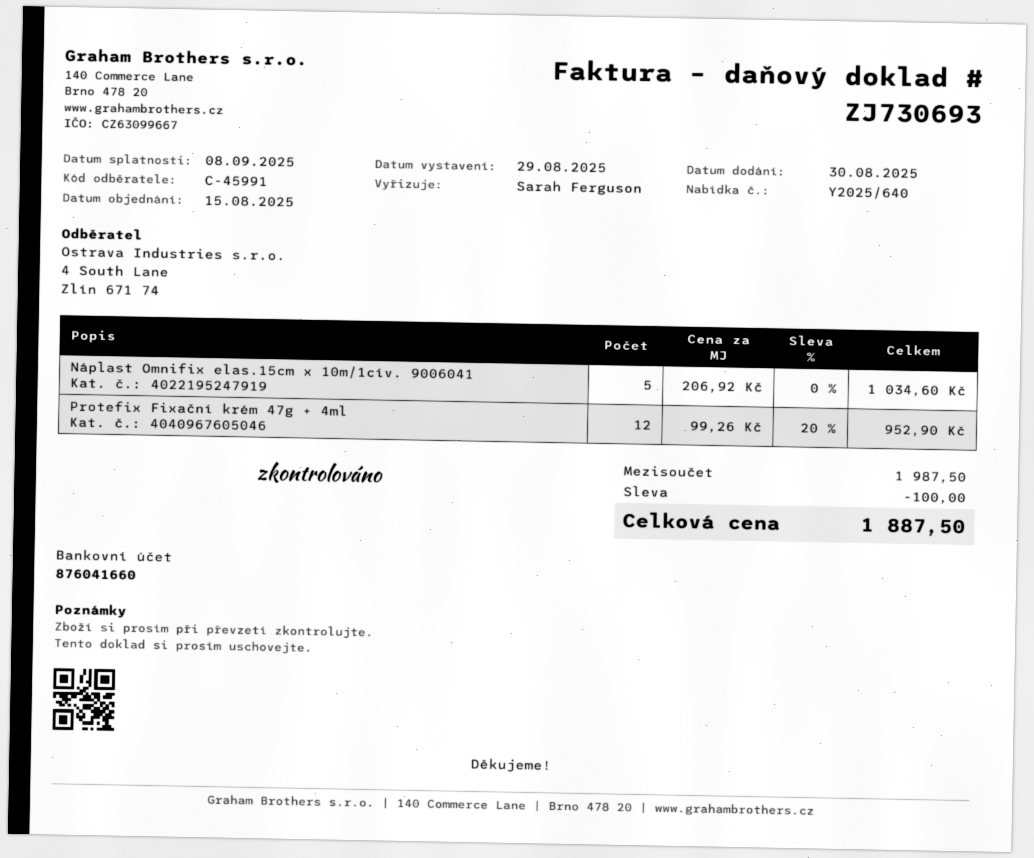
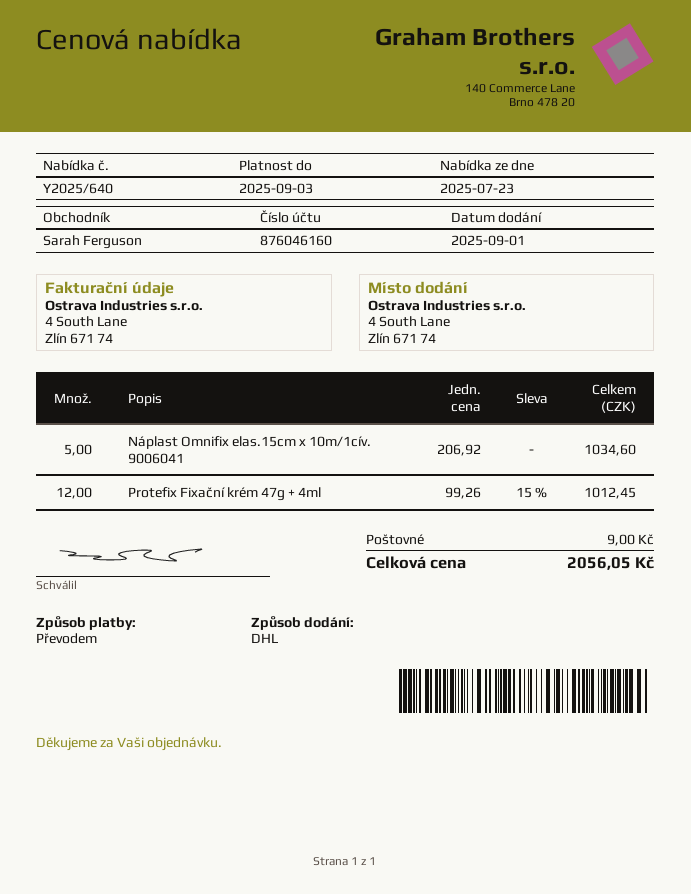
delivery date: 2025-08-30 -> 2025-09-01
bank account: 876041660 -> 876046160
Protefix Fixační krém 47g + 4ml: 12 x 99.26 - 20% = 952.90 -> 12 x 99.26 - 15% = 1012.45
discount: 100.00 -> none
shipping: none -> 9.00
total: 1887.50 -> 2056.05

